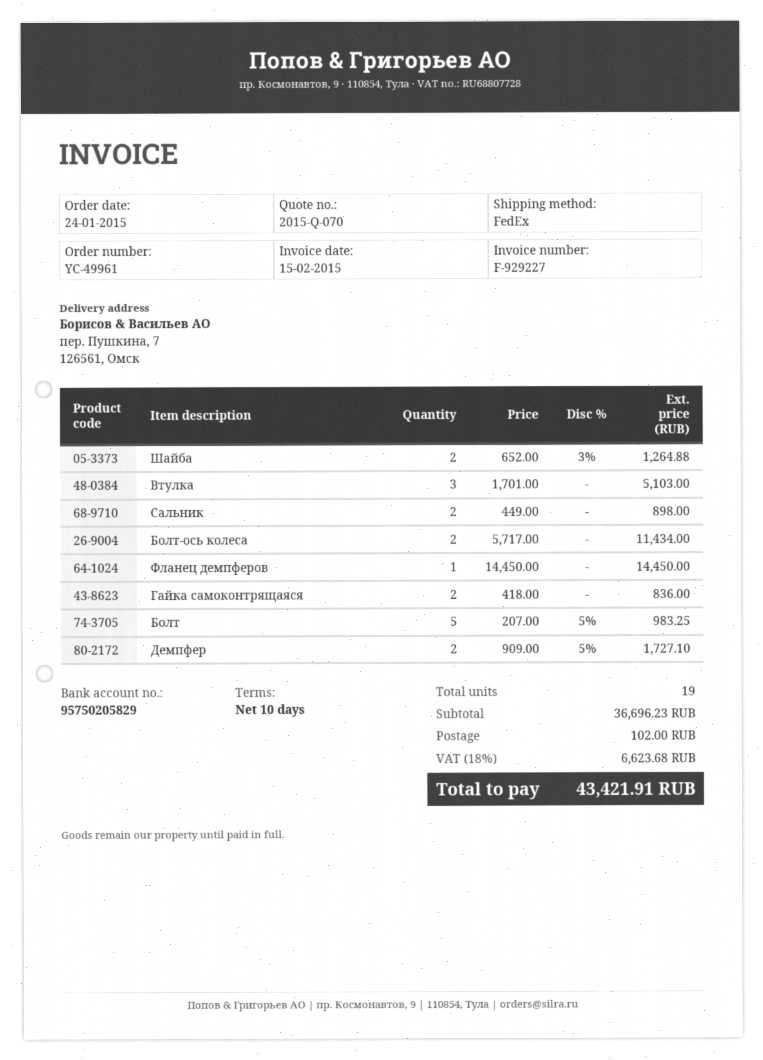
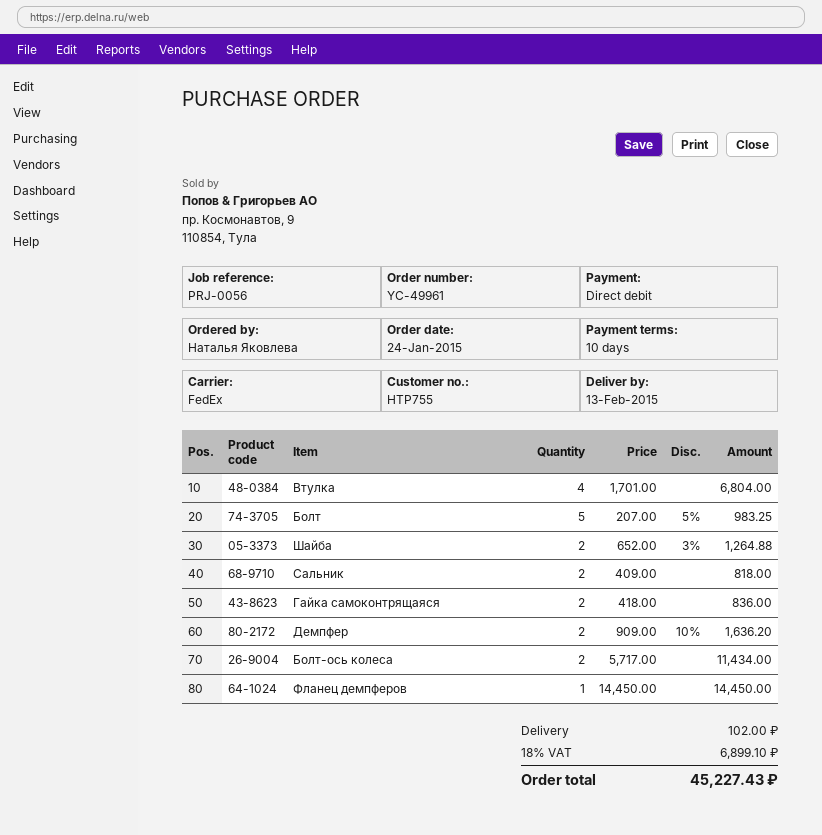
Втулка: 3 x 1701.00 = 5103.00 -> 4 x 1701.00 = 6804.00
Сальник: 2 x 449.00 = 898.00 -> 2 x 409.00 = 818.00
Демпфер: 2 x 909.00 - 5% = 1727.10 -> 2 x 909.00 - 10% = 1636.20
tax: 18% = 6623.68 -> 18% = 6899.10
total: 43421.91 -> 45227.43

